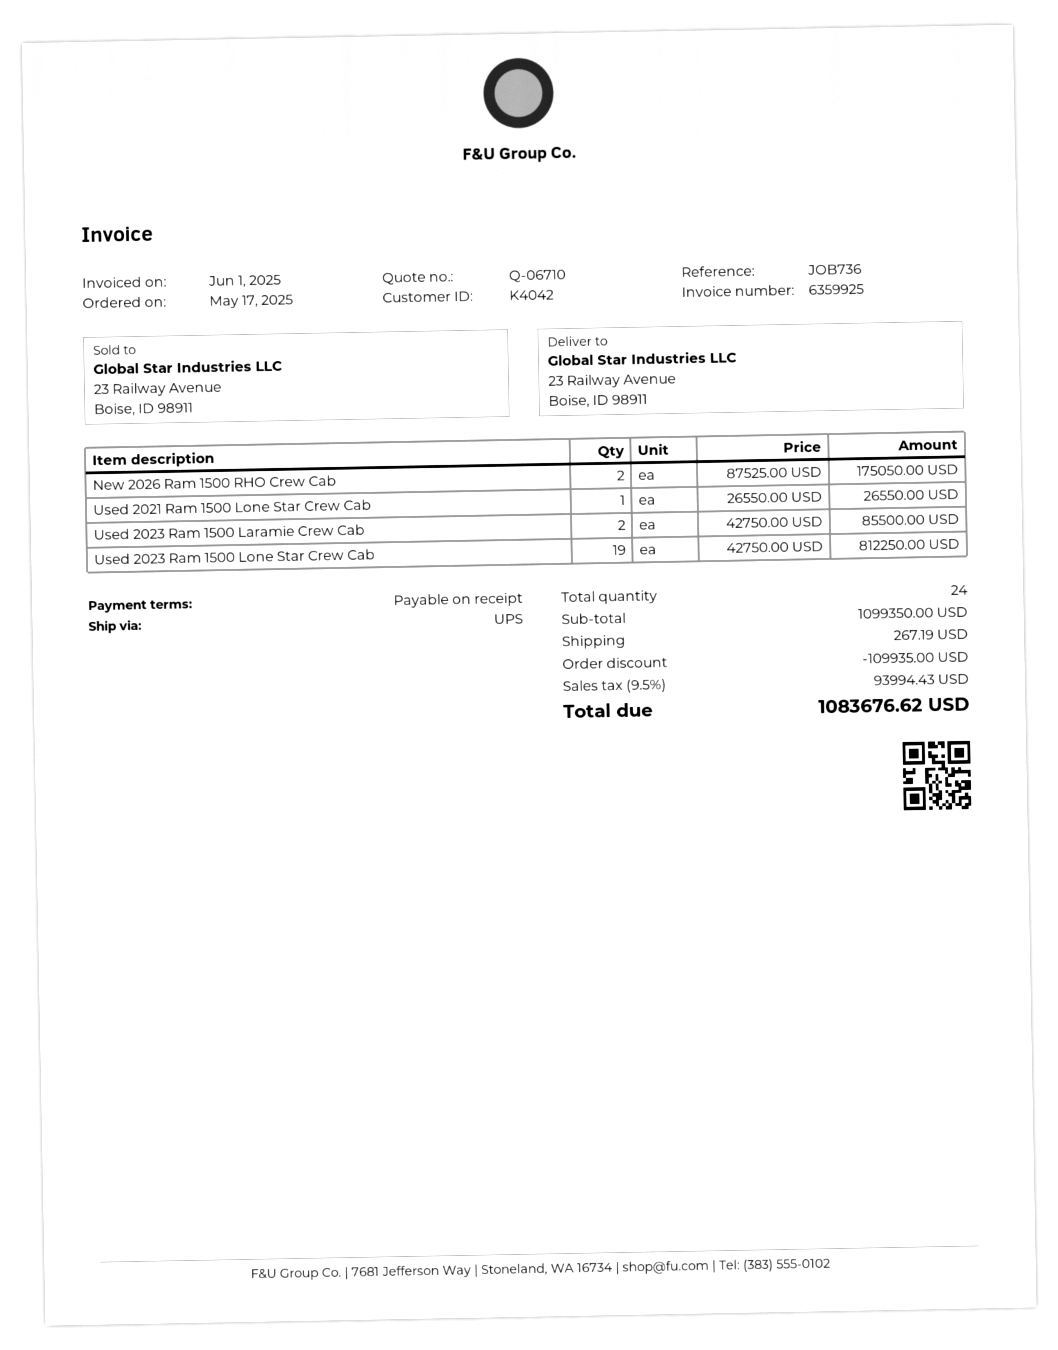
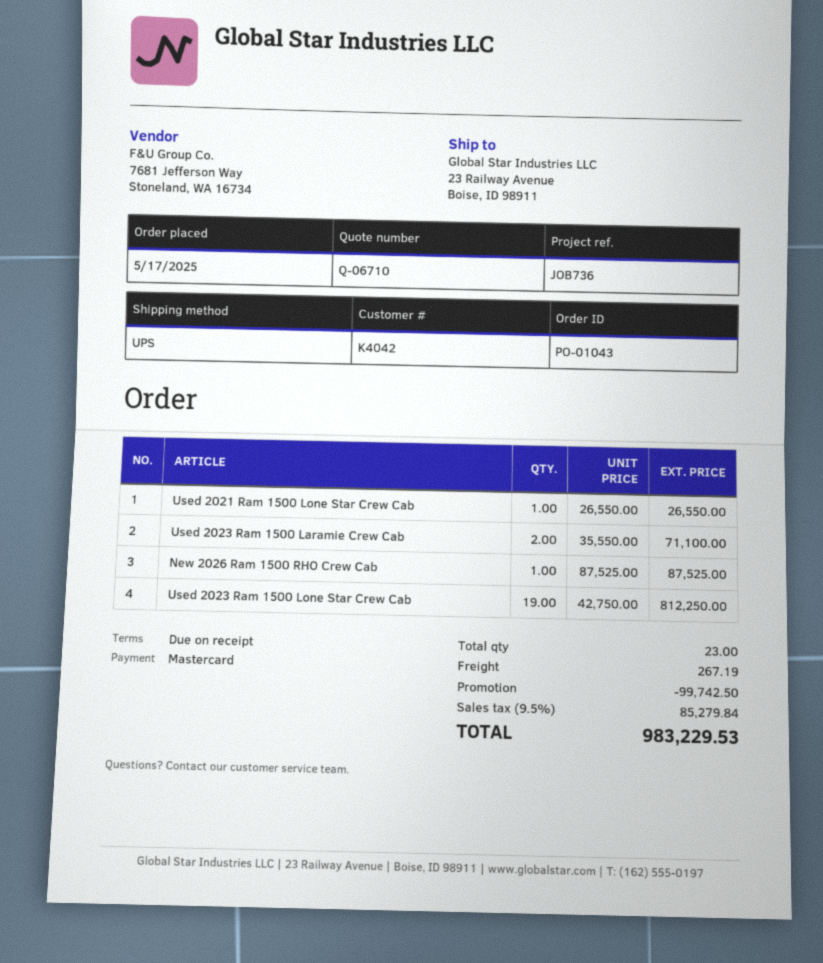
New 2026 Ram 1500 RHO Crew Cab: 2 x 87525.00 = 175050.00 -> 1 x 87525.00 = 87525.00
Used 2023 Ram 1500 Laramie Crew Cab: 2 x 42750.00 = 85500.00 -> 2 x 35550.00 = 71100.00
total quantity: 24 -> 23
discount: 109935.00 -> 99742.50
tax: 9.5% = 93994.43 -> 9.5% = 85279.84
total: 1083676.62 -> 983229.53

